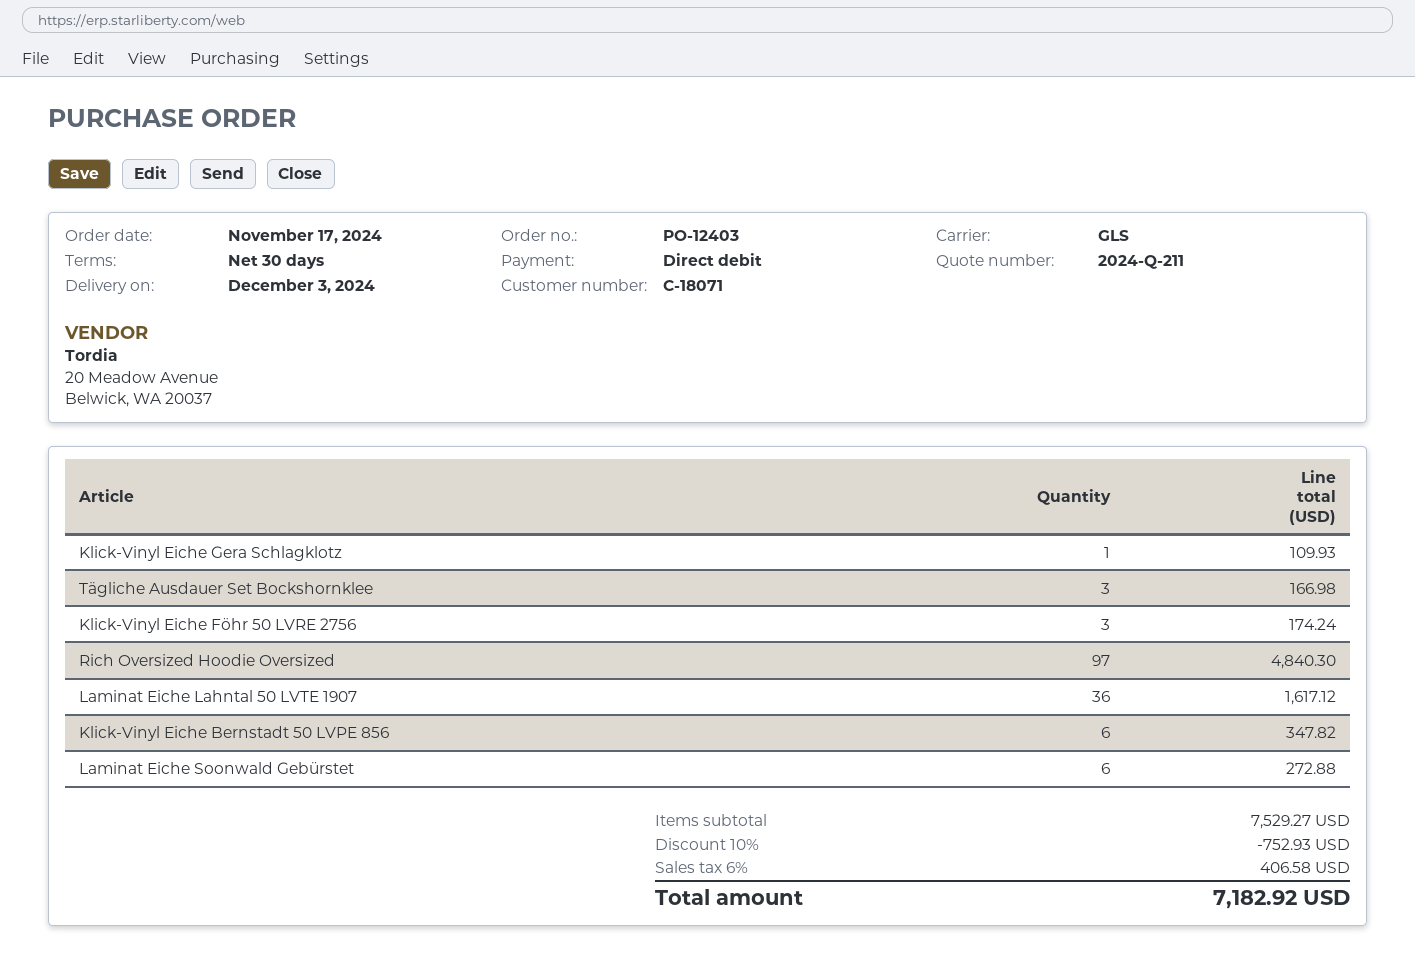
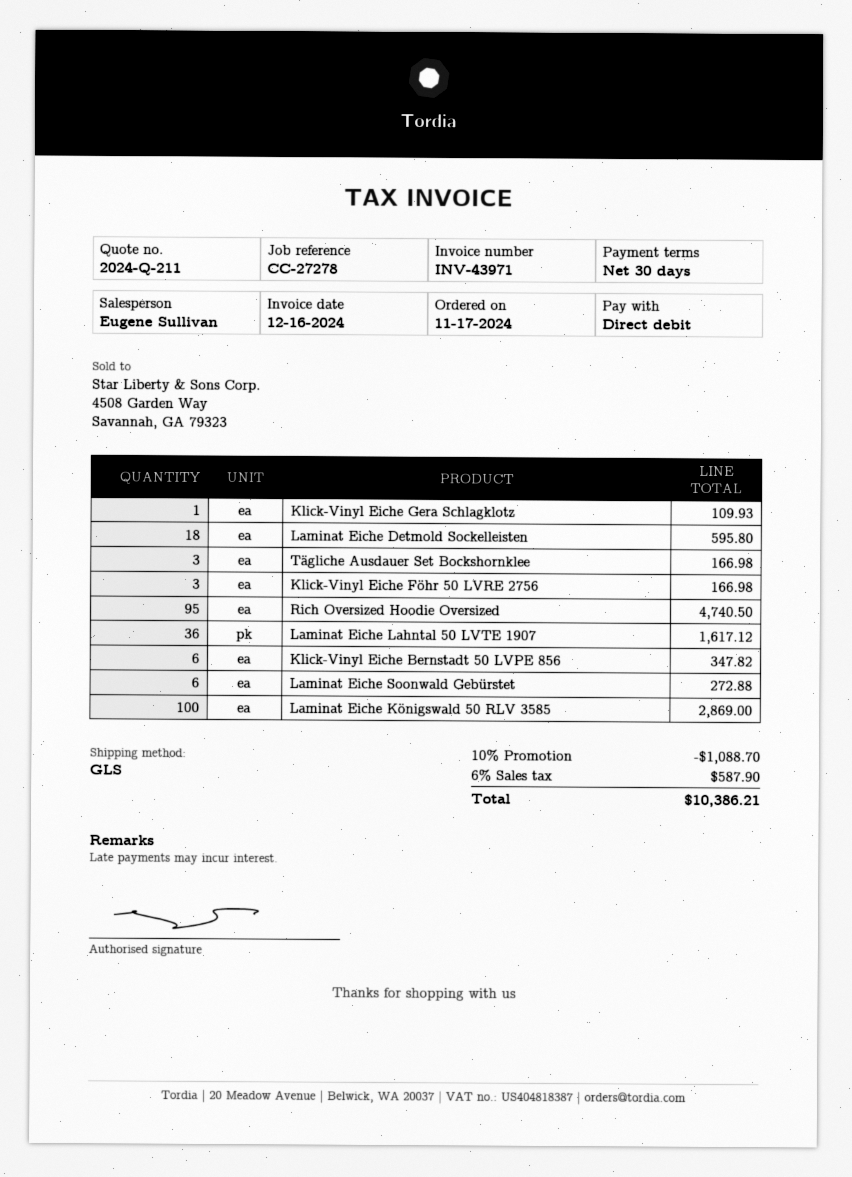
Klick-Vinyl Eiche Föhr 50 LVRE 2756: 3 for 174.24 -> 3 for 166.98
Rich Oversized Hoodie Oversized: 97 for 4840.30 -> 95 for 4740.50
Laminat Eiche Detmold Sockelleisten: none -> 18 for 595.80
Laminat Eiche Königswald 50 RLV 3585: none -> 100 for 2869.00
discount: 10% = 752.93 -> 10% = 1088.70
tax: 6% = 406.58 -> 6% = 587.90
total: 7182.92 -> 10386.21

